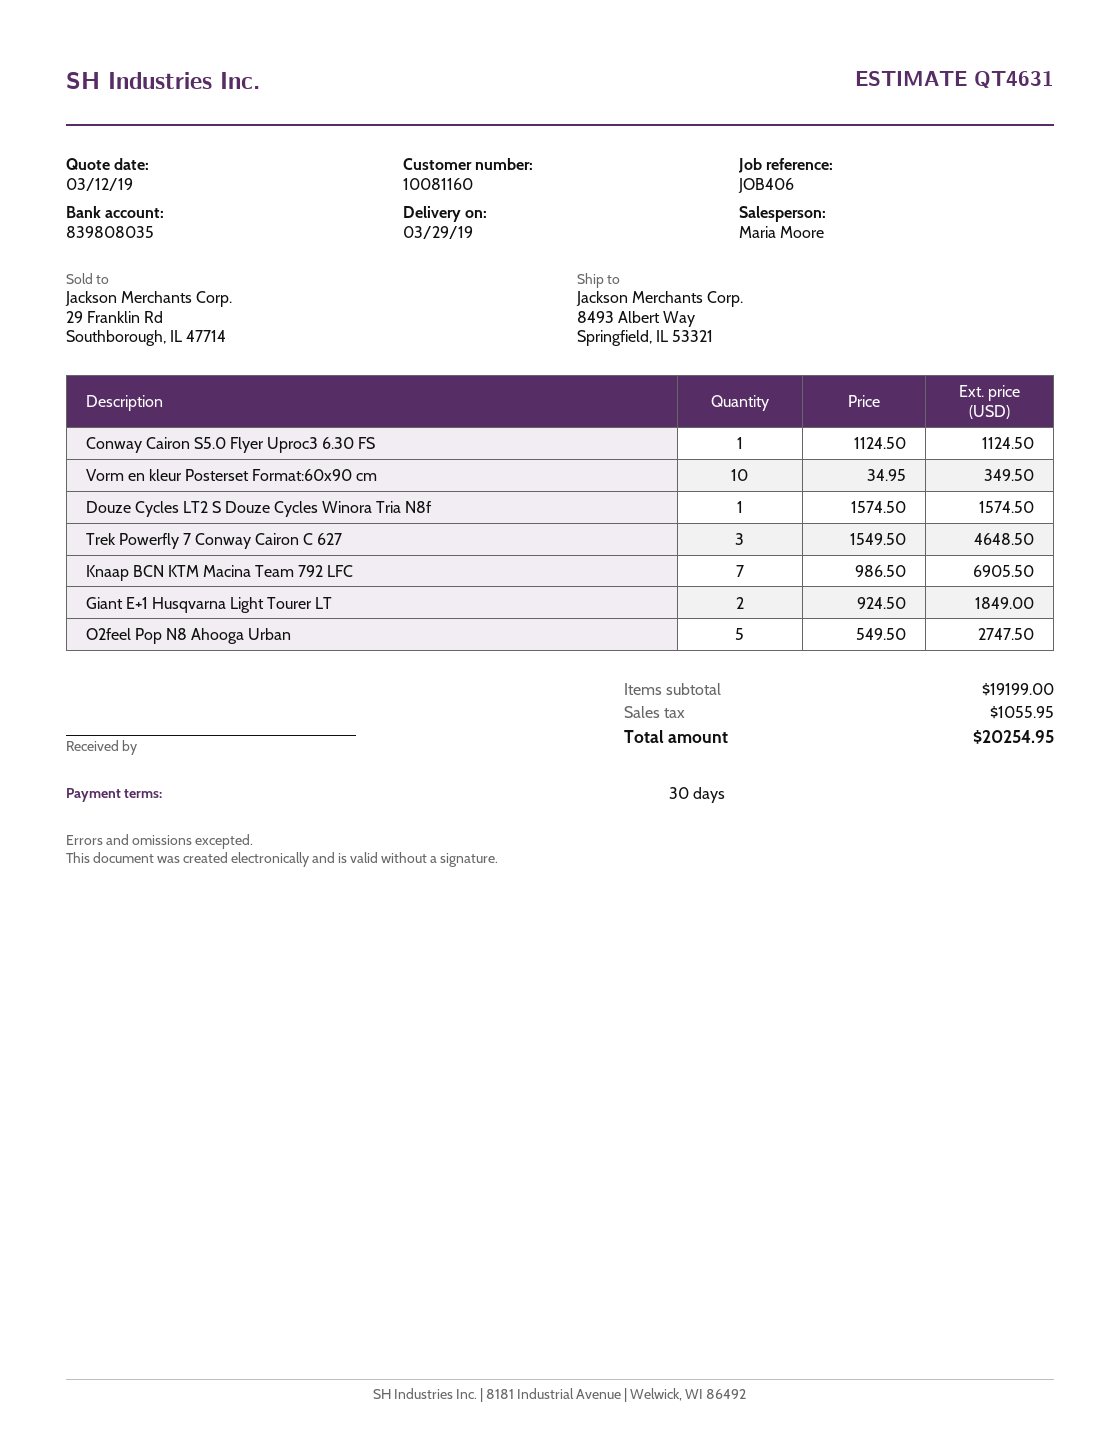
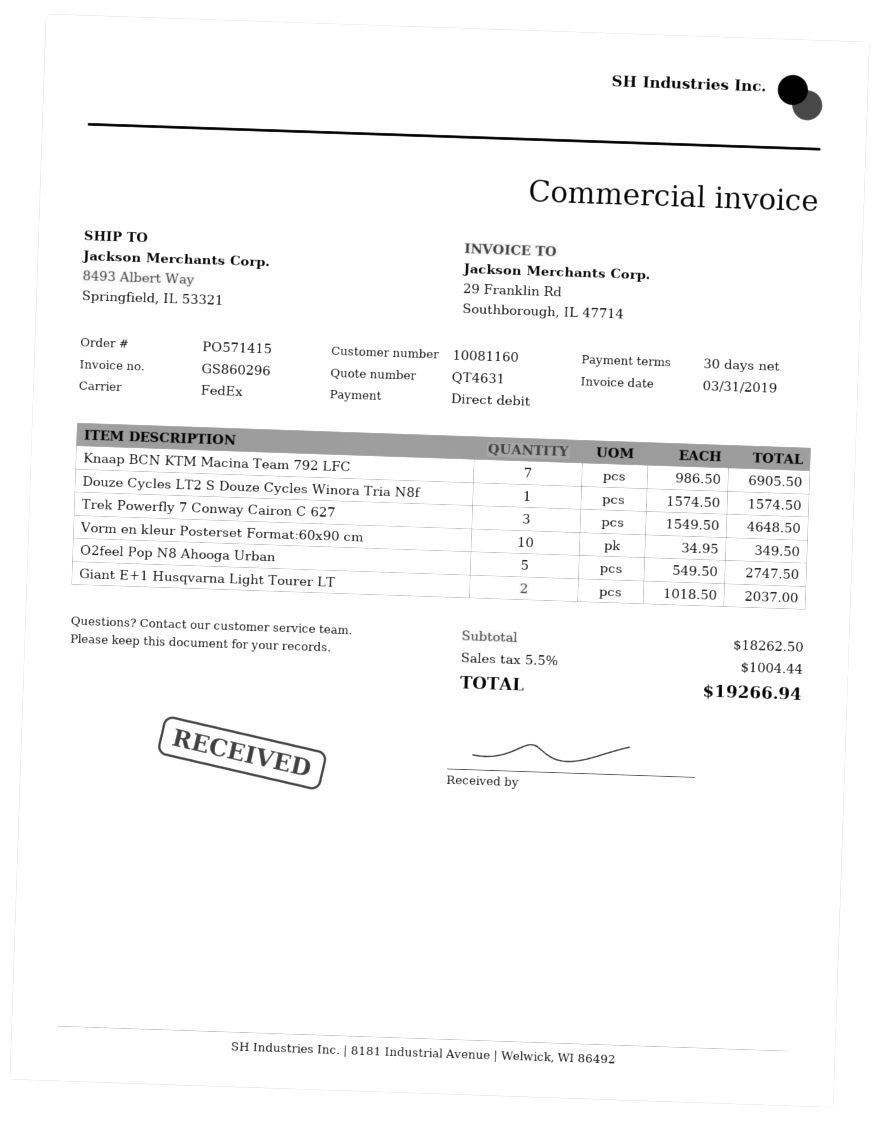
Conway Cairon S5.0 Flyer Uproc3 6.30 FS: 1 x 1124.50 = 1124.50 -> none
Giant E+1 Husqvarna Light Tourer LT: 2 x 924.50 = 1849.00 -> 2 x 1018.50 = 2037.00
subtotal: 19199.00 -> 18262.50
tax: 1055.95 -> 1004.44
total: 20254.95 -> 19266.94

